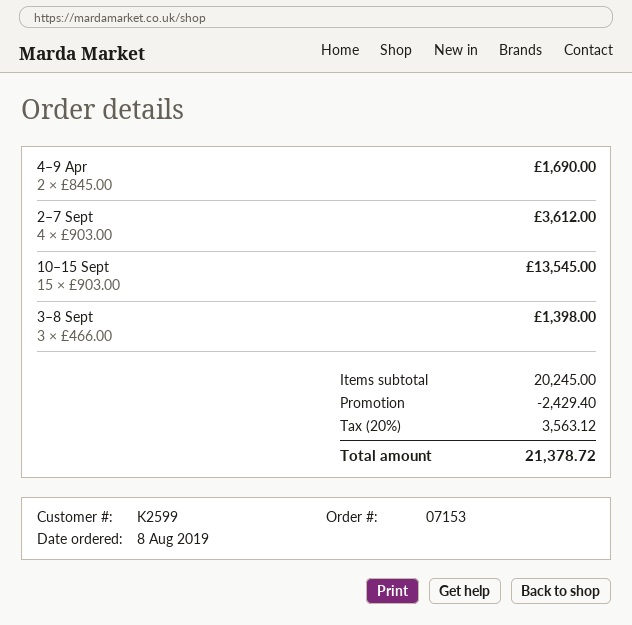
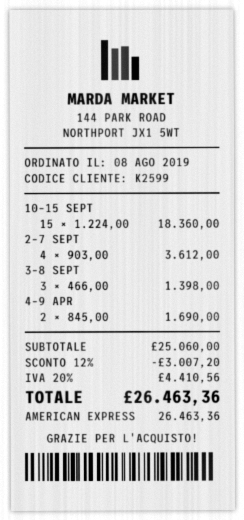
10–15 Sept: 15 x 903.00 = 13545.00 -> 15 x 1224.00 = 18360.00
subtotal: 20245.00 -> 25060.00
discount: 2429.40 -> 3007.20
tax: 20% = 3563.12 -> 20% = 4410.56
total: 21378.72 -> 26463.36

